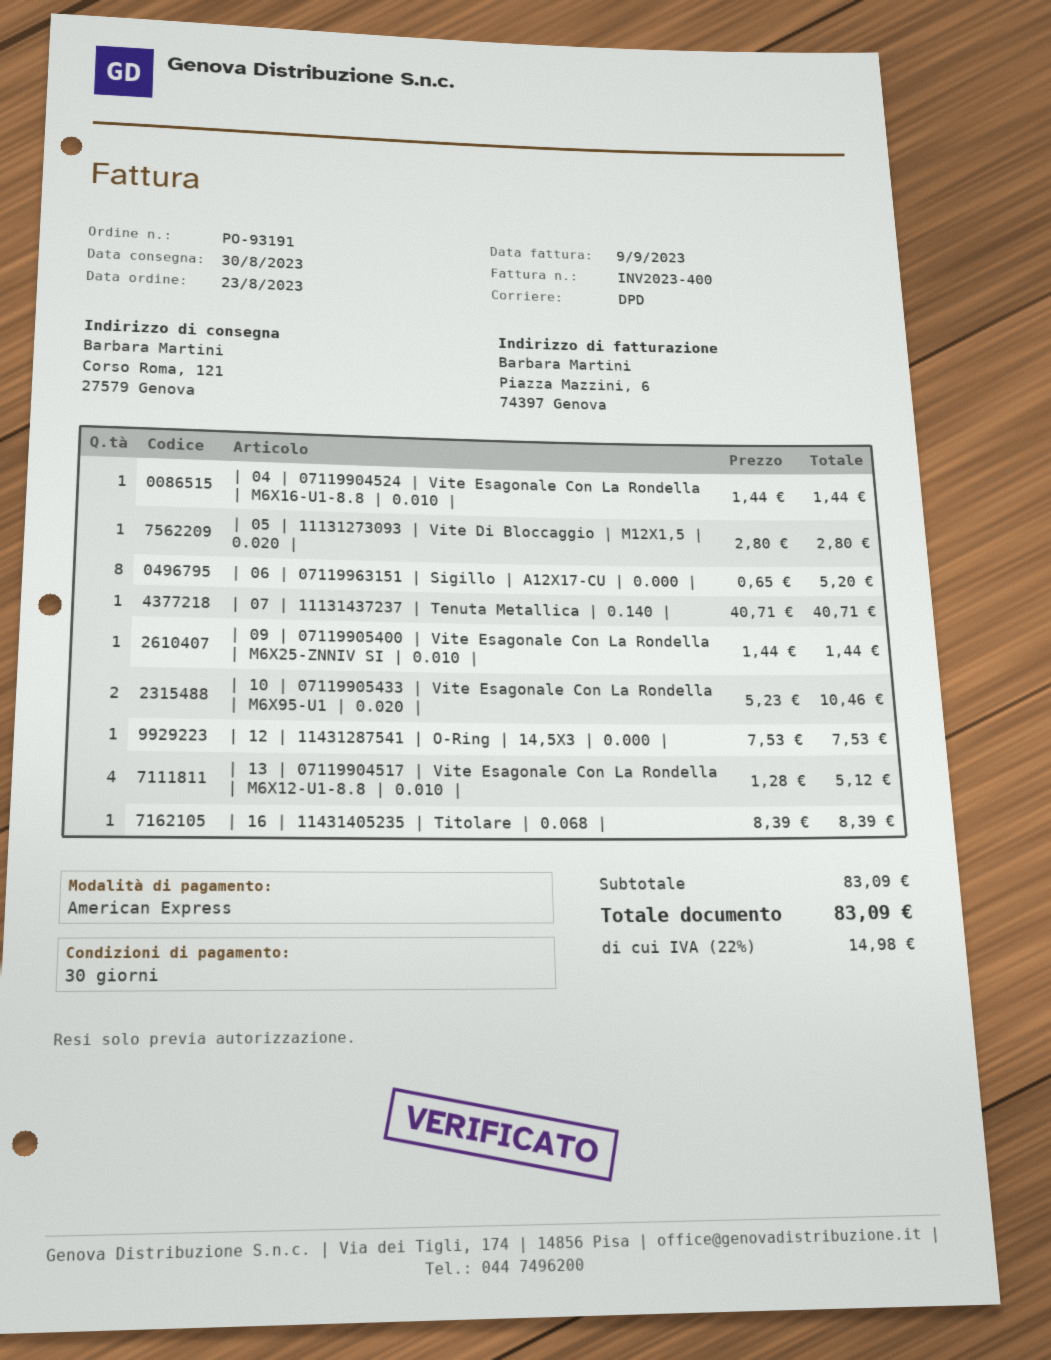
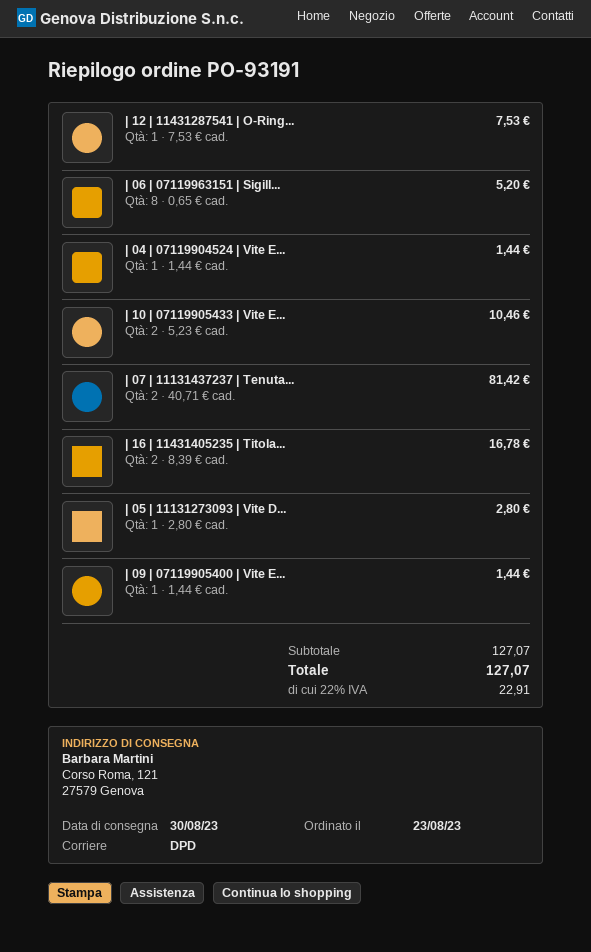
| 07 | 11131437237 | Tenuta Metallica | 0.140 |: 1 x 40.71 = 40.71 -> 2 x 40.71 = 81.42
| 13 | 07119904517 | Vite Esagonale Con La Rondella | M6X12-U1-8.8 | 0.010 |: 4 x 1.28 = 5.12 -> none
| 16 | 11431405235 | Titolare | 0.068 |: 1 x 8.39 = 8.39 -> 2 x 8.39 = 16.78
subtotal: 83.09 -> 127.07
tax: 22% = 14.98 -> 22% = 22.91
total: 83.09 -> 127.07

